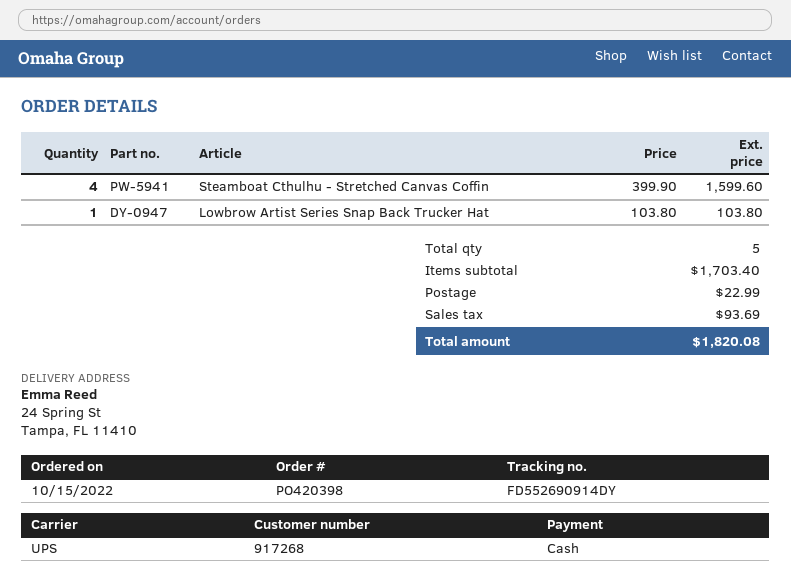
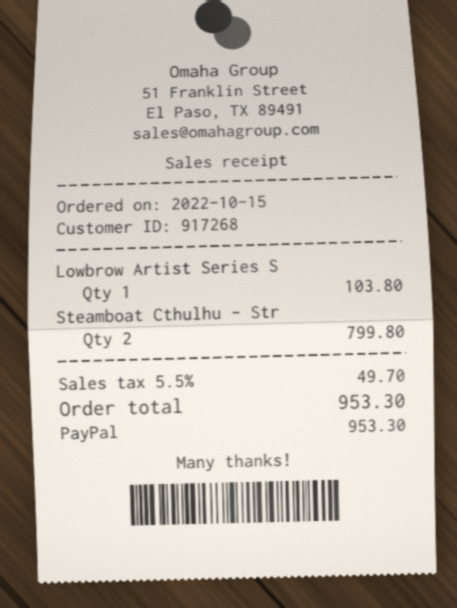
payment method: cash -> PayPal
Steamboat Cthulhu - Stretched Canvas Coffin: 4 for 1599.60 -> 2 for 799.80
shipping: 22.99 -> none
tax: 93.69 -> 49.70
total: 1820.08 -> 953.30

